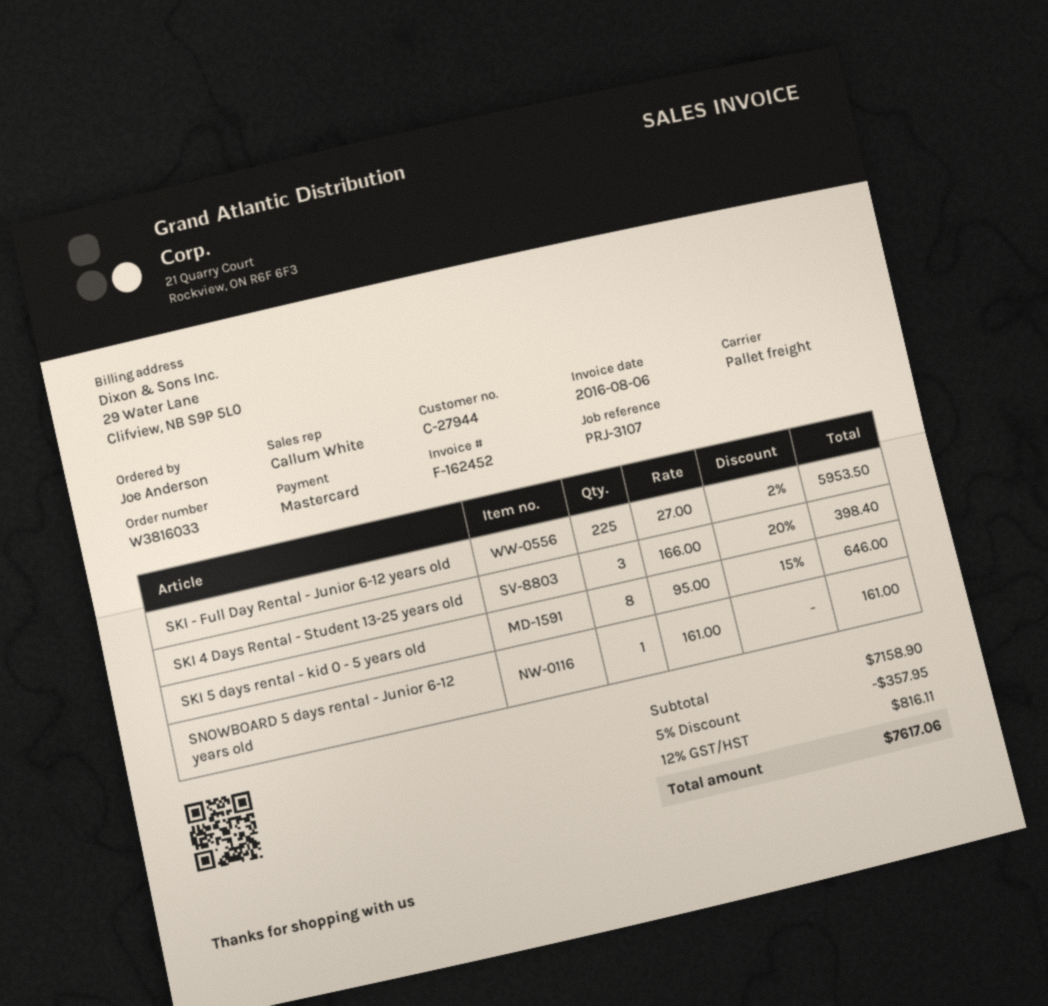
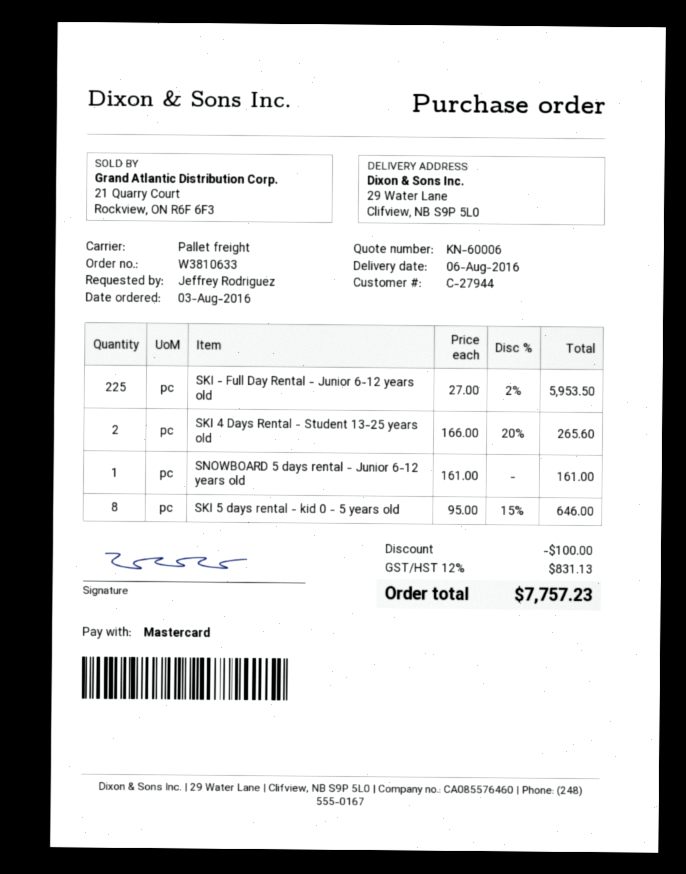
order number: W3816033 -> W3810633
ordered by: Joe Anderson -> Jeffrey Rodriguez
SKI 4 Days Rental - Student 13-25 years old: 3 x 166.00 - 20% = 398.40 -> 2 x 166.00 - 20% = 265.60
discount: 357.95 -> 100.00
tax: 12% = 816.11 -> 12% = 831.13
total: 7617.06 -> 7757.23

